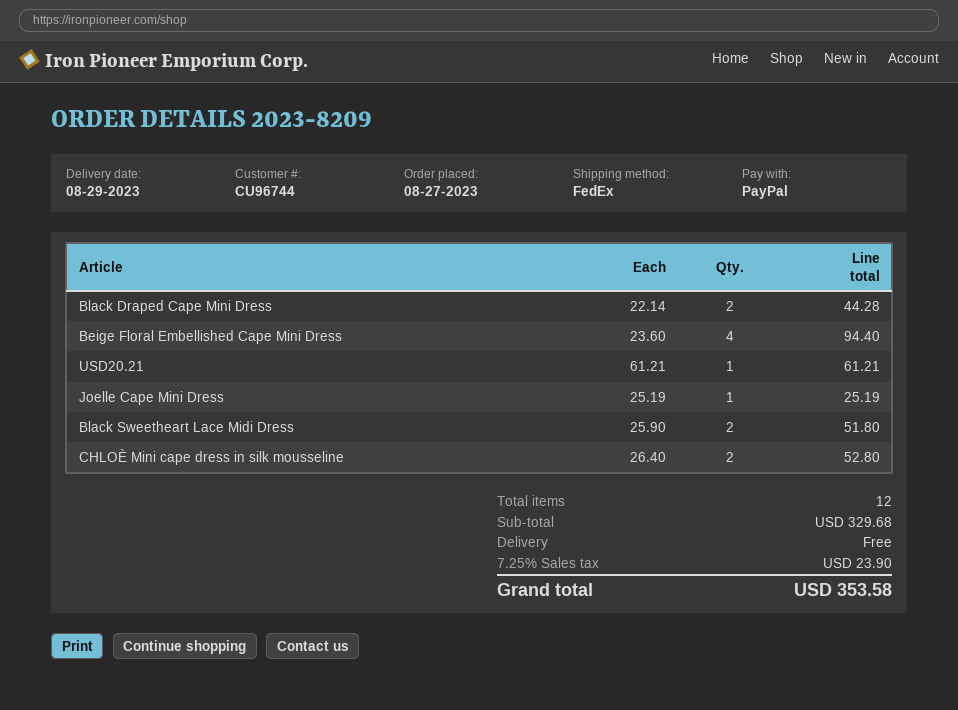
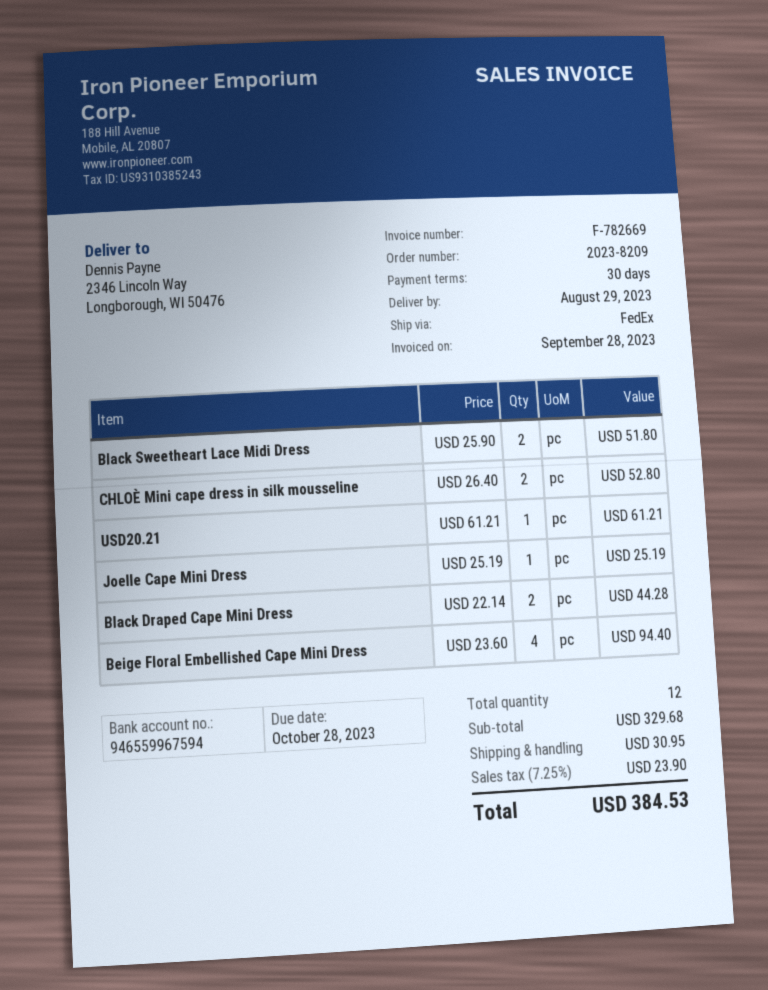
shipping: 0.00 -> 30.95
total: 353.58 -> 384.53

